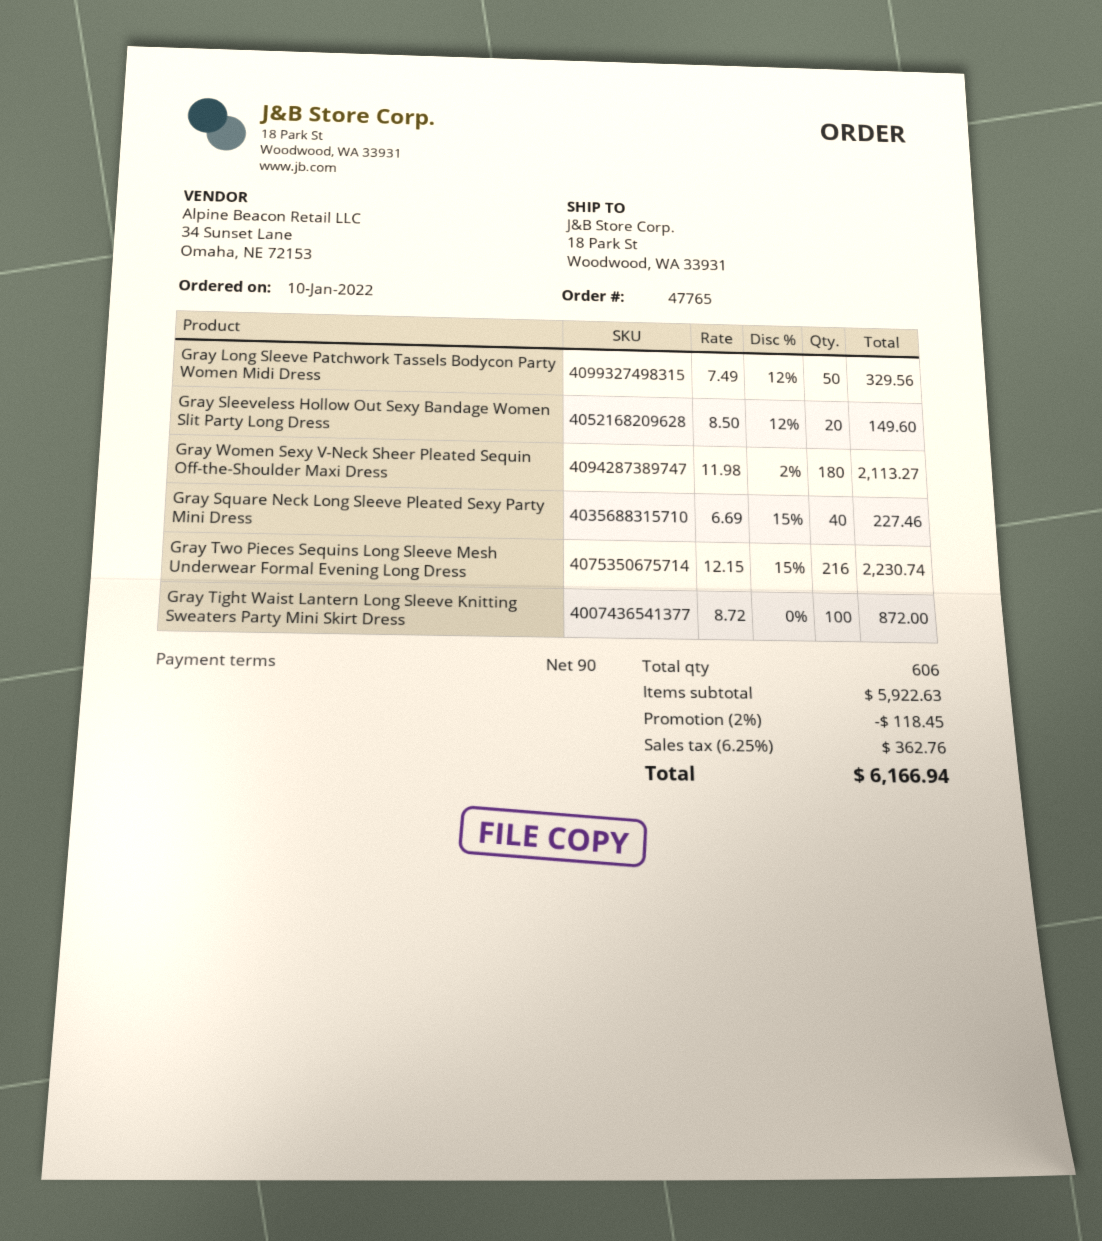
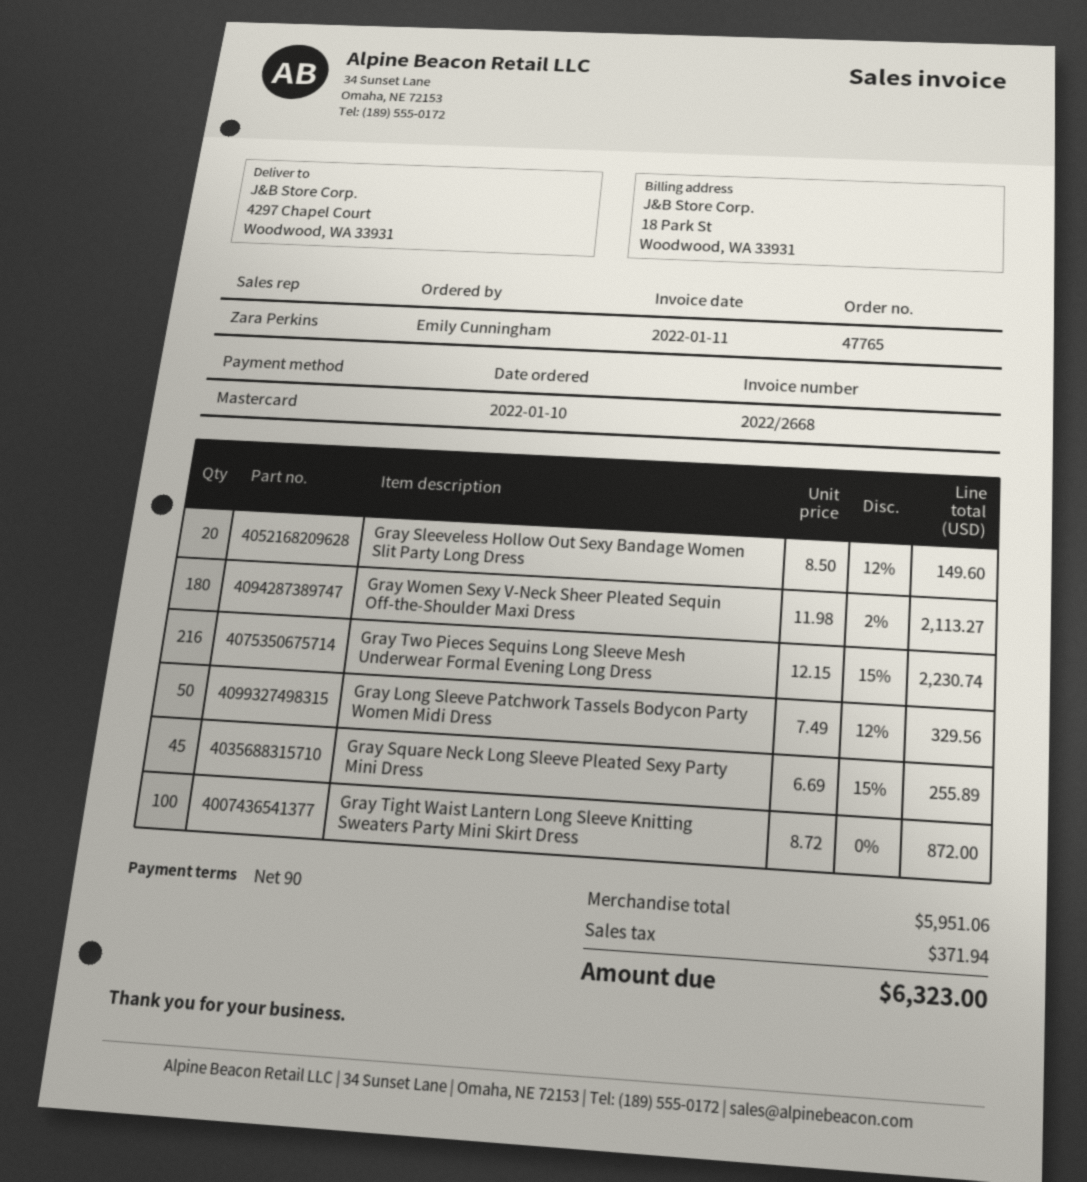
ship to: 18 Park St, Woodwood, WA 33931 -> 4297 Chapel Court, Woodwood, WA 33931
Gray Square Neck Long Sleeve Pleated Sexy Party Mini Dress: 40 x 6.69 - 15% = 227.46 -> 45 x 6.69 - 15% = 255.89
subtotal: 5922.63 -> 5951.06
discount: 2% = 118.45 -> none
tax: 362.76 -> 371.94
total: 6166.94 -> 6323.00

